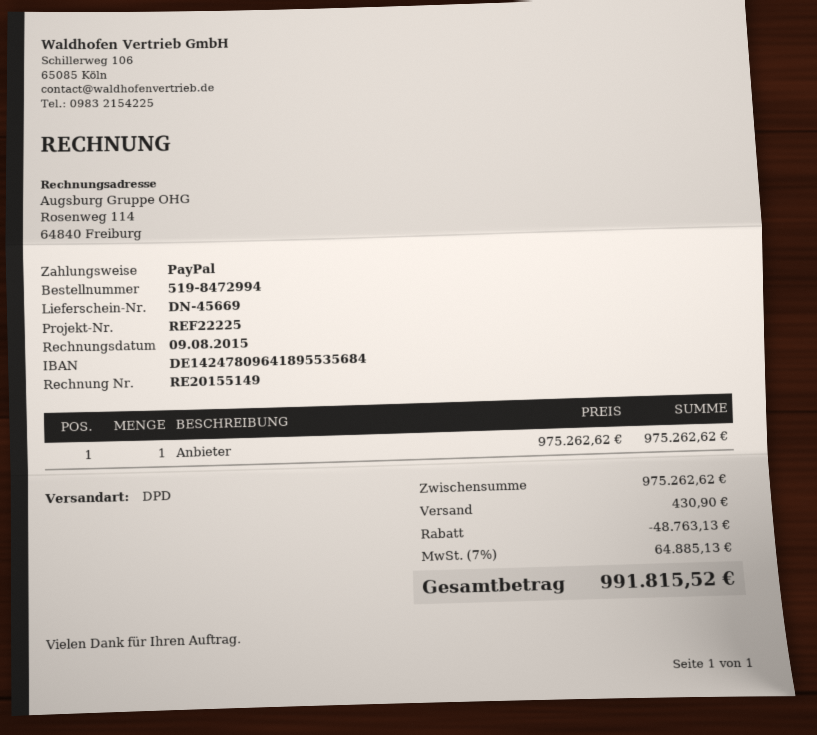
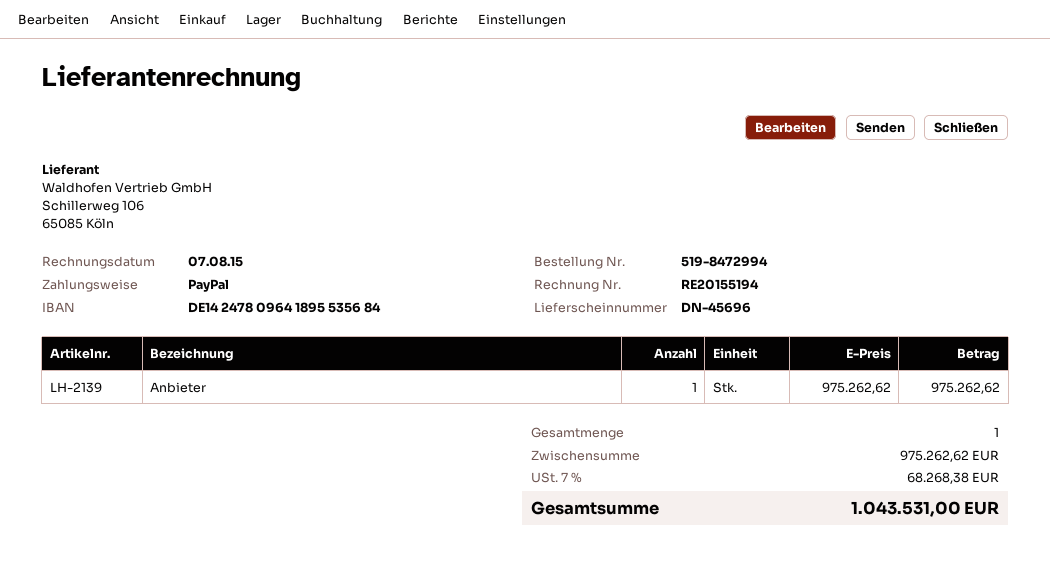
delivery note number: DN-45669 -> DN-45696
invoice number: RE20155149 -> RE20155194
invoice date: 2015-08-09 -> 2015-08-07
discount: 48763.13 -> none
shipping: 430.90 -> none
tax: 7% = 64885.13 -> 7% = 68268.38
total: 991815.52 -> 1043531.00

